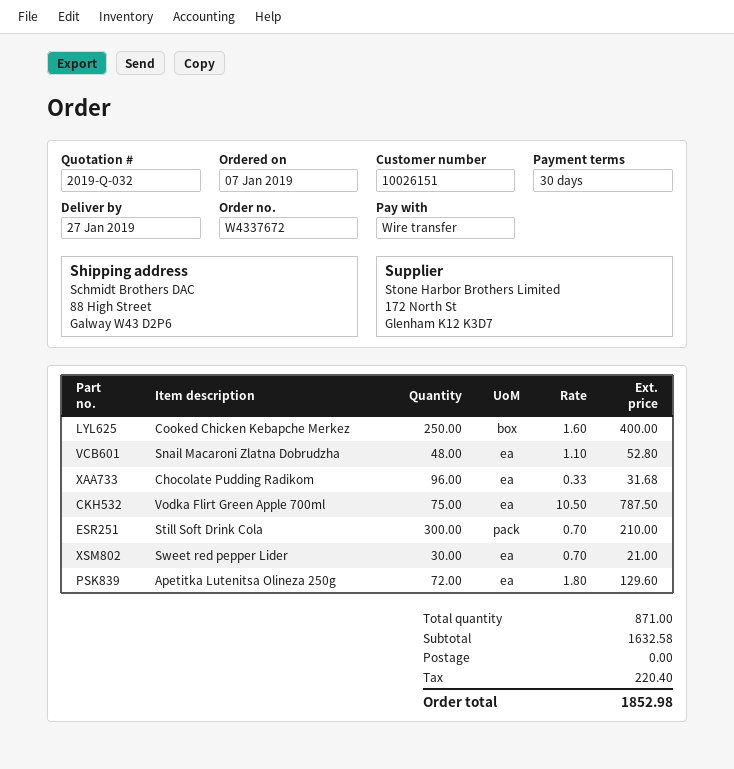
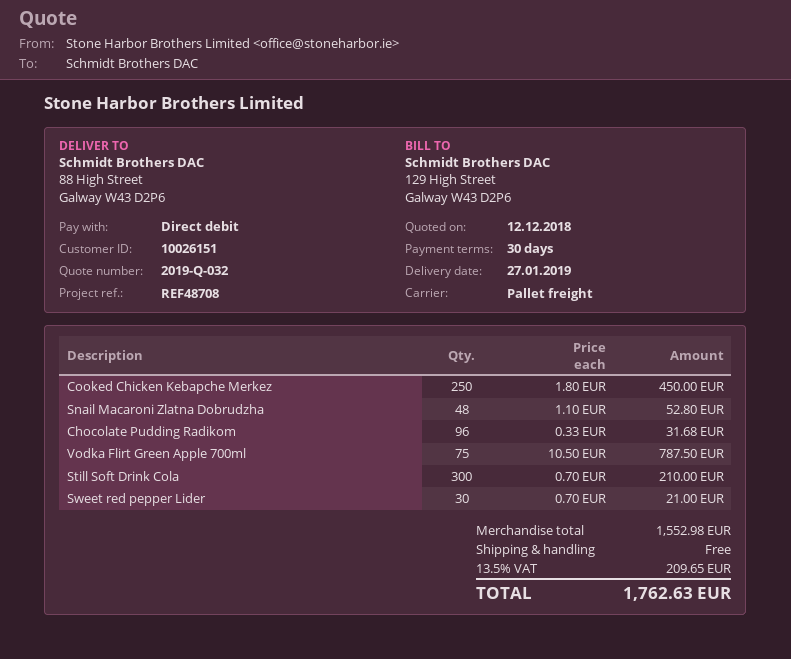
payment method: bank transfer -> direct debit
Cooked Chicken Kebapche Merkez: 250 x 1.60 = 400.00 -> 250 x 1.80 = 450.00
Apetitka Lutenitsa Olineza 250g: 72 x 1.80 = 129.60 -> none
subtotal: 1632.58 -> 1552.98
tax: 220.40 -> 209.65
total: 1852.98 -> 1762.63

